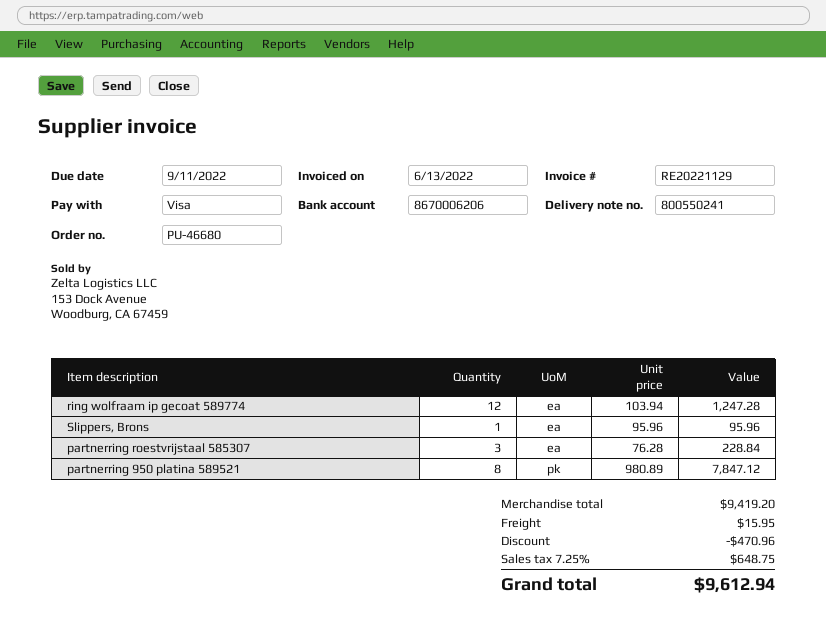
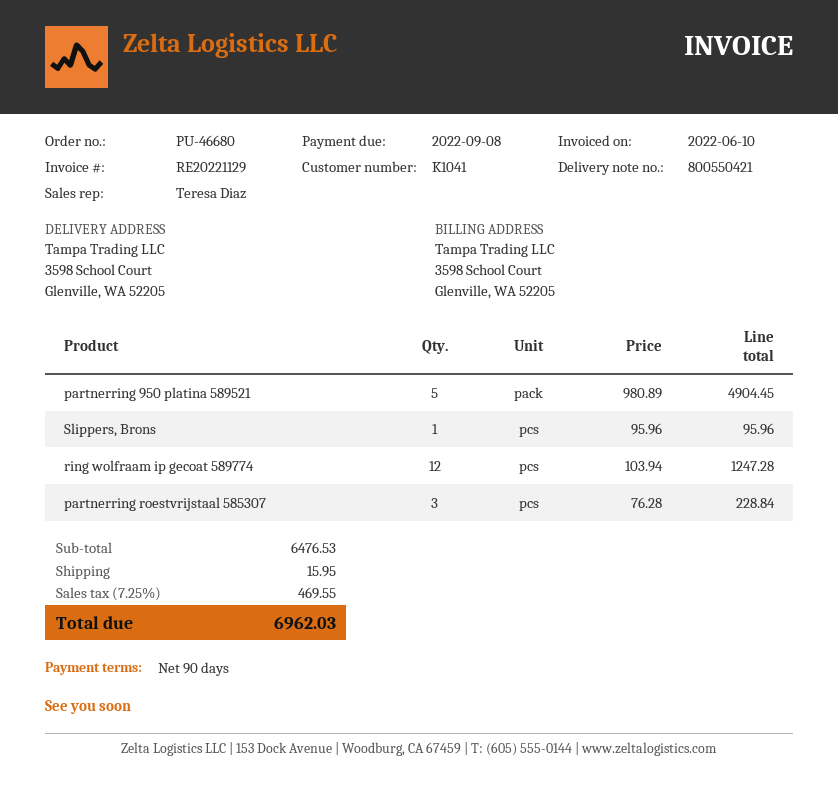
delivery note number: 800550241 -> 800550421
invoice date: 2022-06-13 -> 2022-06-10
due date: 2022-09-11 -> 2022-09-08
partnerring 950 platina 589521: 8 x 980.89 = 7847.12 -> 5 x 980.89 = 4904.45
subtotal: 9419.20 -> 6476.53
discount: 470.96 -> none
tax: 7.25% = 648.75 -> 7.25% = 469.55
total: 9612.94 -> 6962.03

